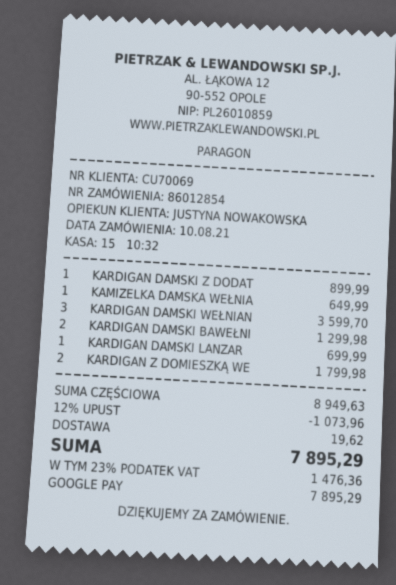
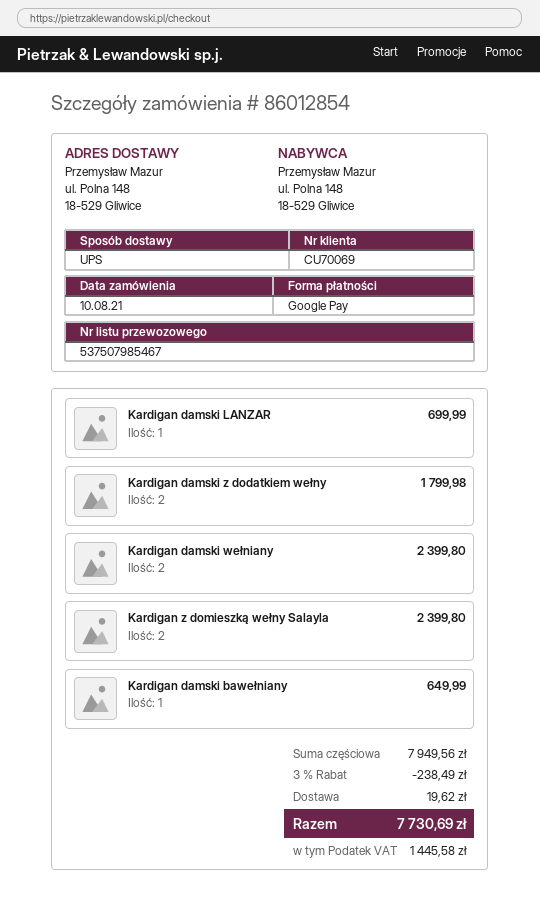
KARDIGAN DAMSKI Z DODAT: 1 for 899.99 -> 2 for 1799.98
KAMIZELKA DAMSKA WEŁNIA: 1 for 649.99 -> none
KARDIGAN DAMSKI WEŁNIAN: 3 for 3599.70 -> 2 for 2399.80
KARDIGAN DAMSKI BAWEŁNI: 2 for 1299.98 -> 1 for 649.99
KARDIGAN Z DOMIESZKĄ WE: 2 for 1799.98 -> 2 for 2399.80
subtotal: 8949.63 -> 7949.56
discount: 12% = 1073.96 -> 3% = 238.49
tax: 1476.36 -> 1445.58
total: 7895.29 -> 7730.69

